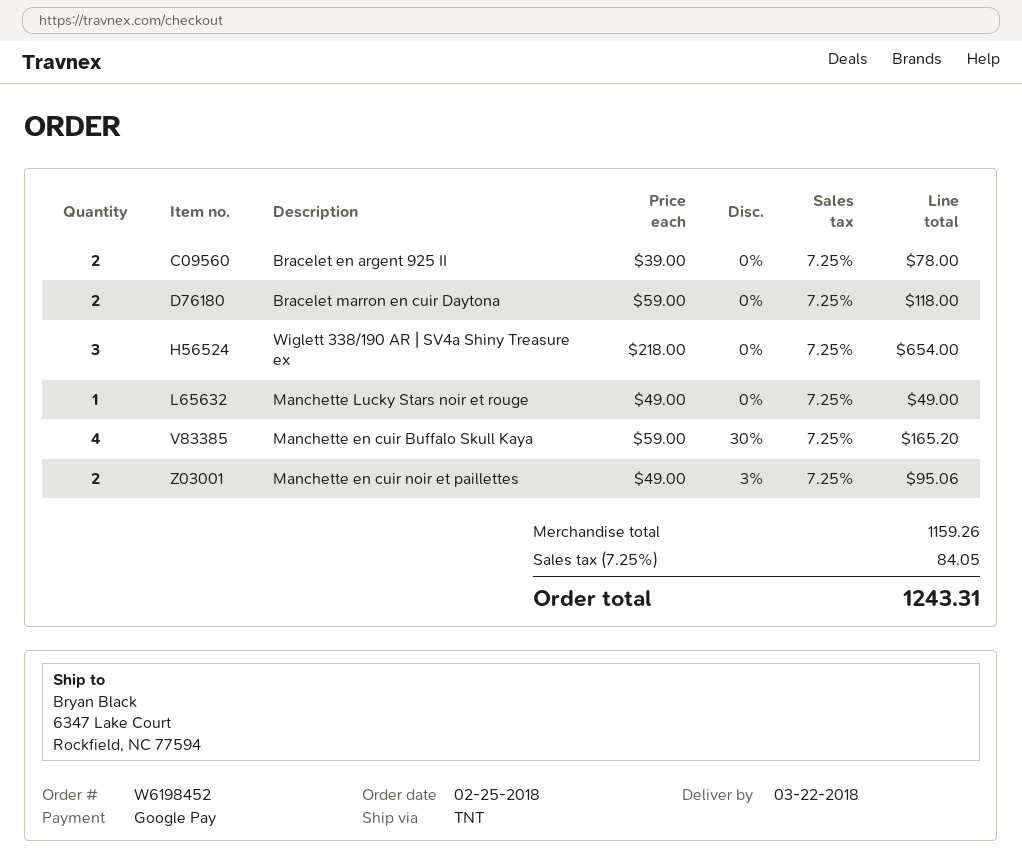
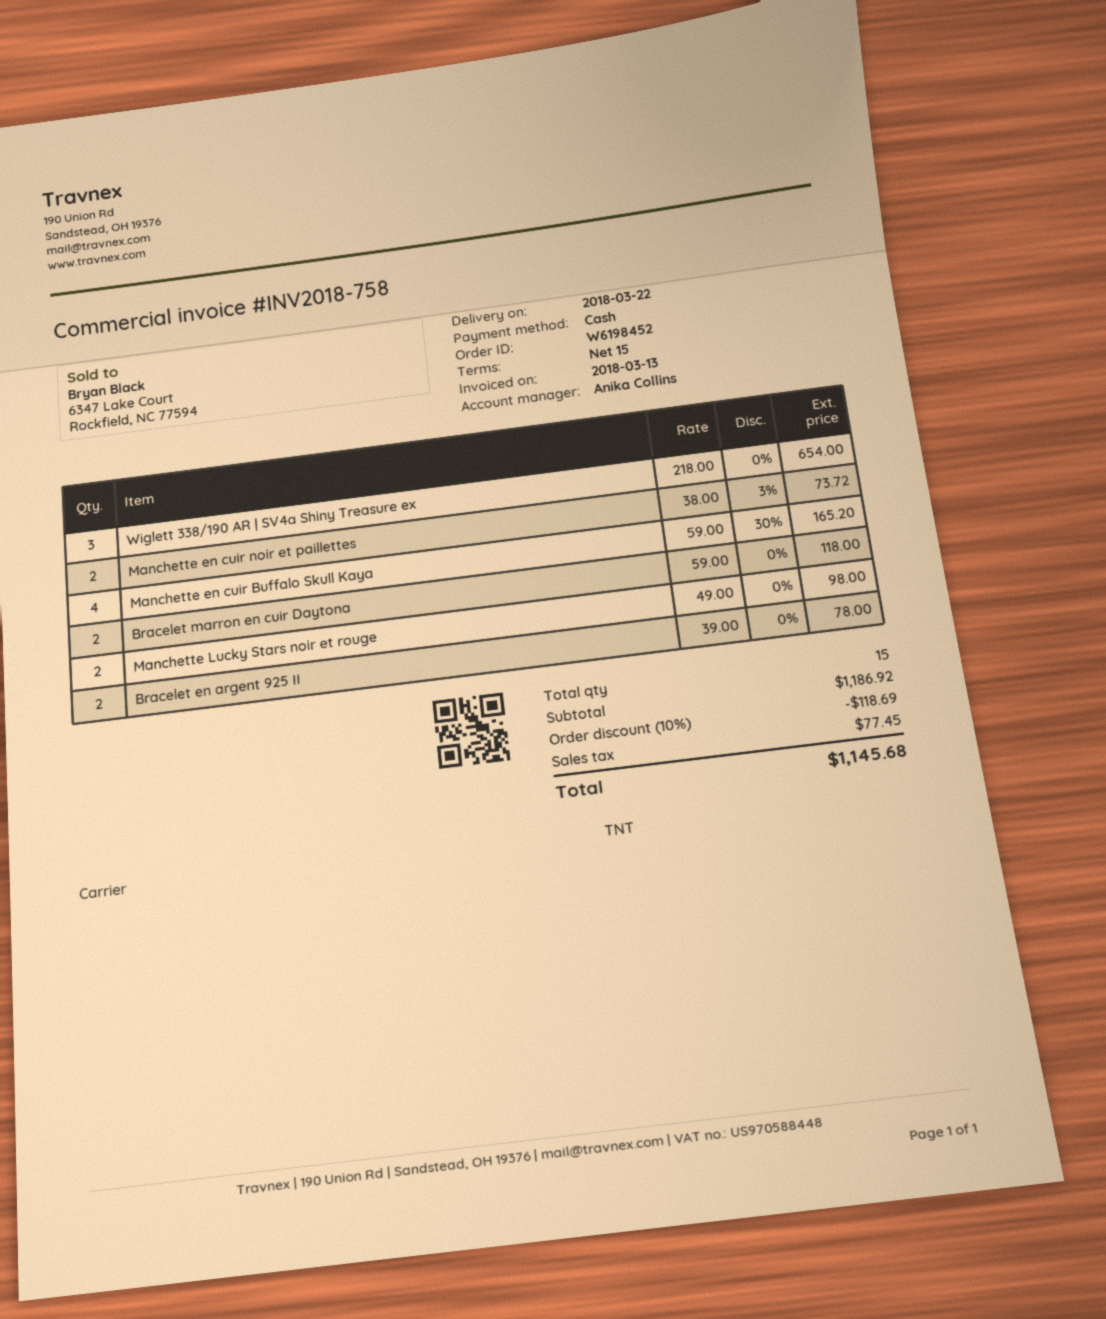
payment method: Google Pay -> cash
Manchette Lucky Stars noir et rouge: 1 x 49.00 = 49.00 -> 2 x 49.00 = 98.00
Manchette en cuir noir et paillettes: 2 x 49.00 - 3% = 95.06 -> 2 x 38.00 - 3% = 73.72
subtotal: 1159.26 -> 1186.92
discount: none -> 10% = 118.69
tax: 84.05 -> 77.45
total: 1243.31 -> 1145.68

